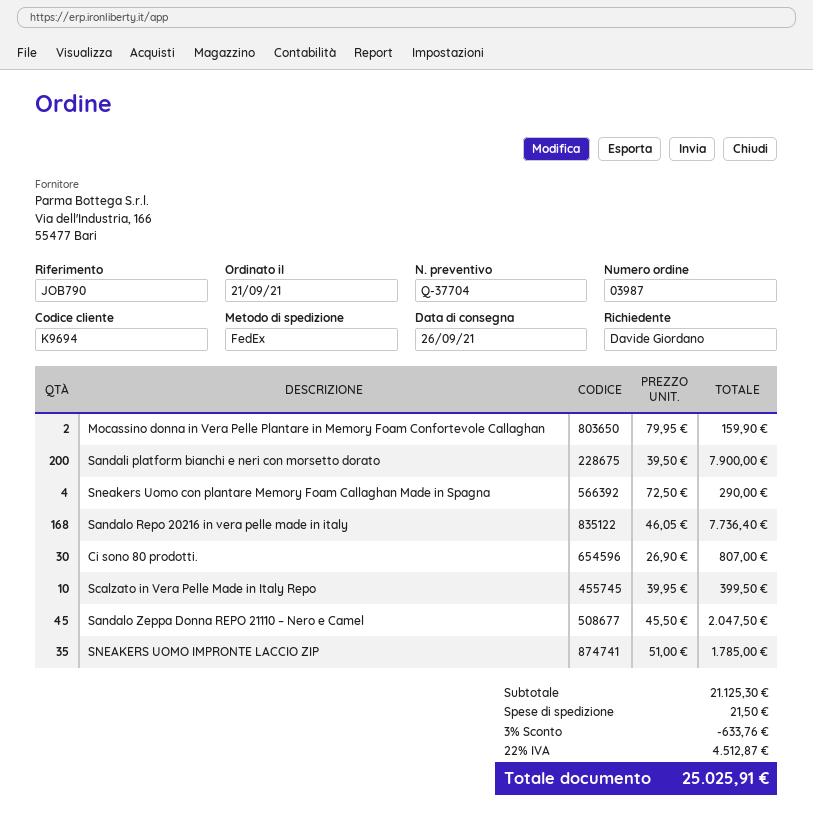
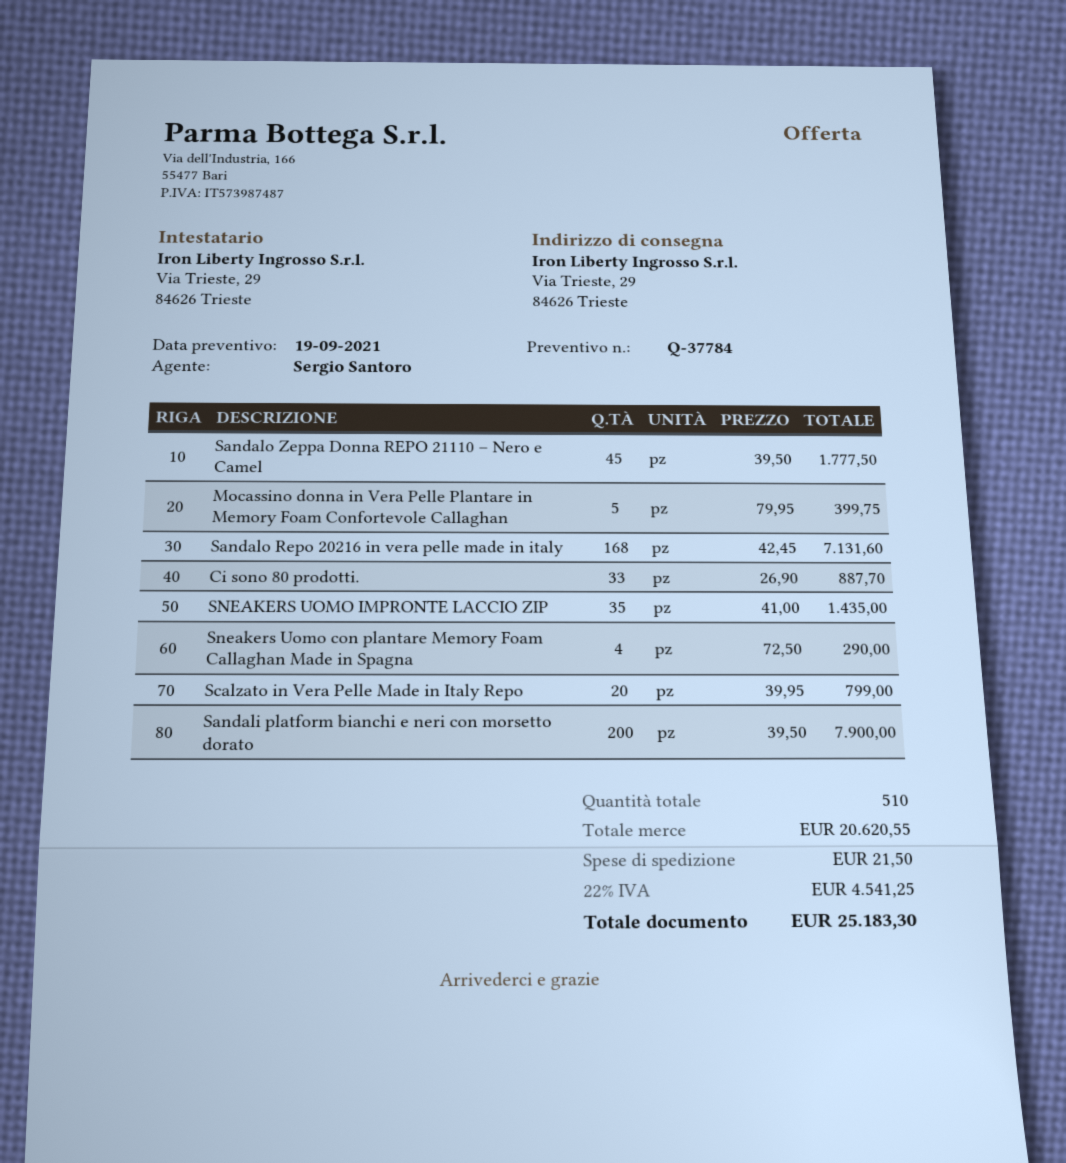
quote number: Q-37704 -> Q-37784
Mocassino donna in Vera Pelle Plantare in Memory Foam Confortevole Callaghan: 2 x 79.95 = 159.90 -> 5 x 79.95 = 399.75
Sandalo Repo 20216 in vera pelle made in italy: 168 x 46.05 = 7736.40 -> 168 x 42.45 = 7131.60
Ci sono 80 prodotti.: 30 x 26.90 = 807.00 -> 33 x 26.90 = 887.70
Scalzato in Vera Pelle Made in Italy Repo: 10 x 39.95 = 399.50 -> 20 x 39.95 = 799.00
Sandalo Zeppa Donna REPO 21110 – Nero e Camel: 45 x 45.50 = 2047.50 -> 45 x 39.50 = 1777.50
SNEAKERS UOMO IMPRONTE LACCIO ZIP: 35 x 51.00 = 1785.00 -> 35 x 41.00 = 1435.00
subtotal: 21125.30 -> 20620.55
discount: 3% = 633.76 -> none
tax: 22% = 4512.87 -> 22% = 4541.25
total: 25025.91 -> 25183.30

